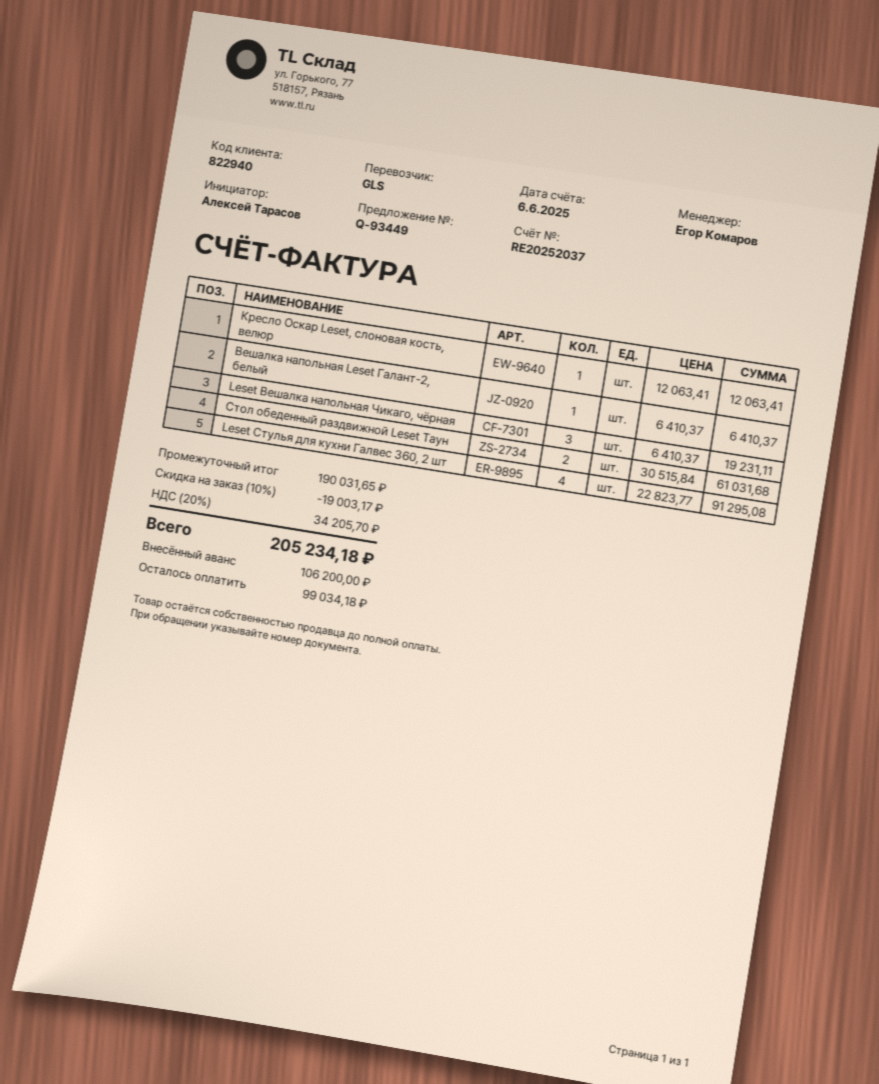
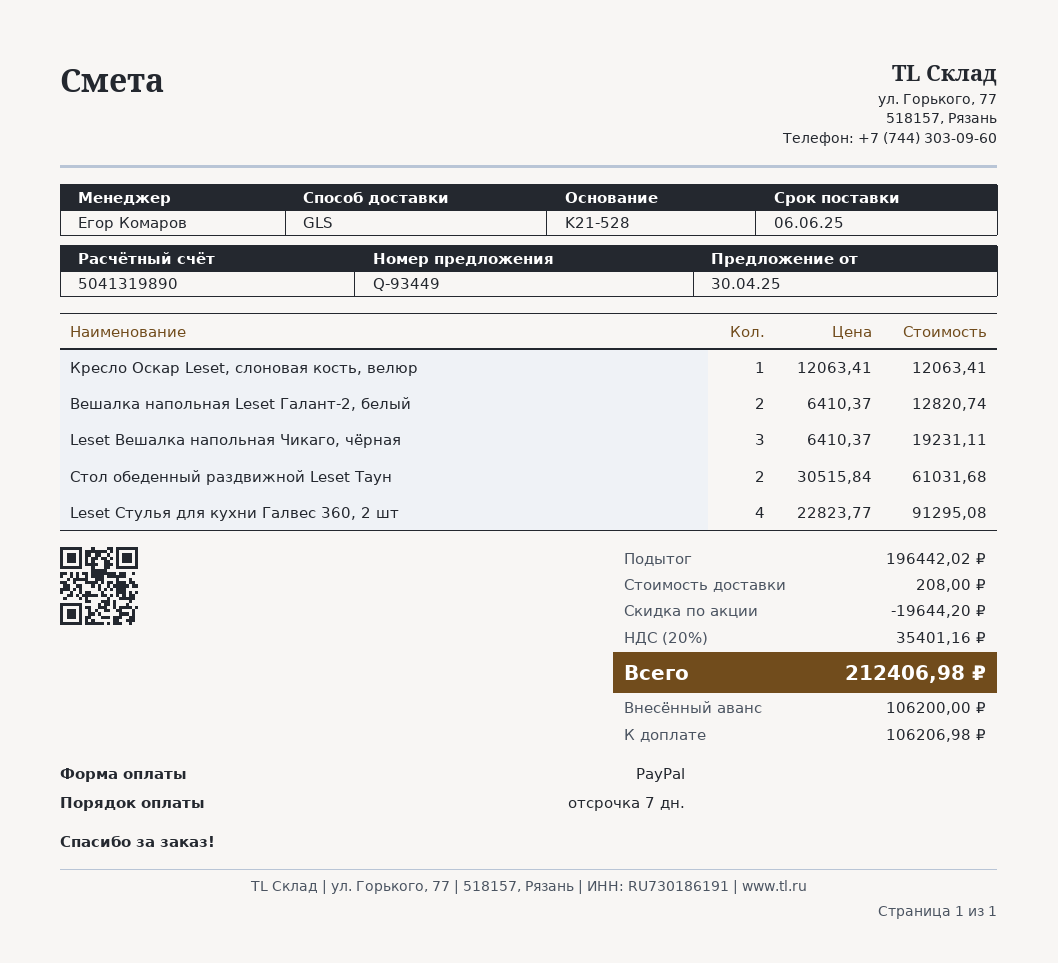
Вешалка напольная Leset Галант-2, белый: 1 x 6410.37 = 6410.37 -> 2 x 6410.37 = 12820.74
subtotal: 190031.65 -> 196442.02
discount: 19003.17 -> 19644.20
shipping: none -> 208.00
tax: 20% = 34205.70 -> 20% = 35401.16
total: 205234.18 -> 212406.98
balance: 99034.18 -> 106206.98

